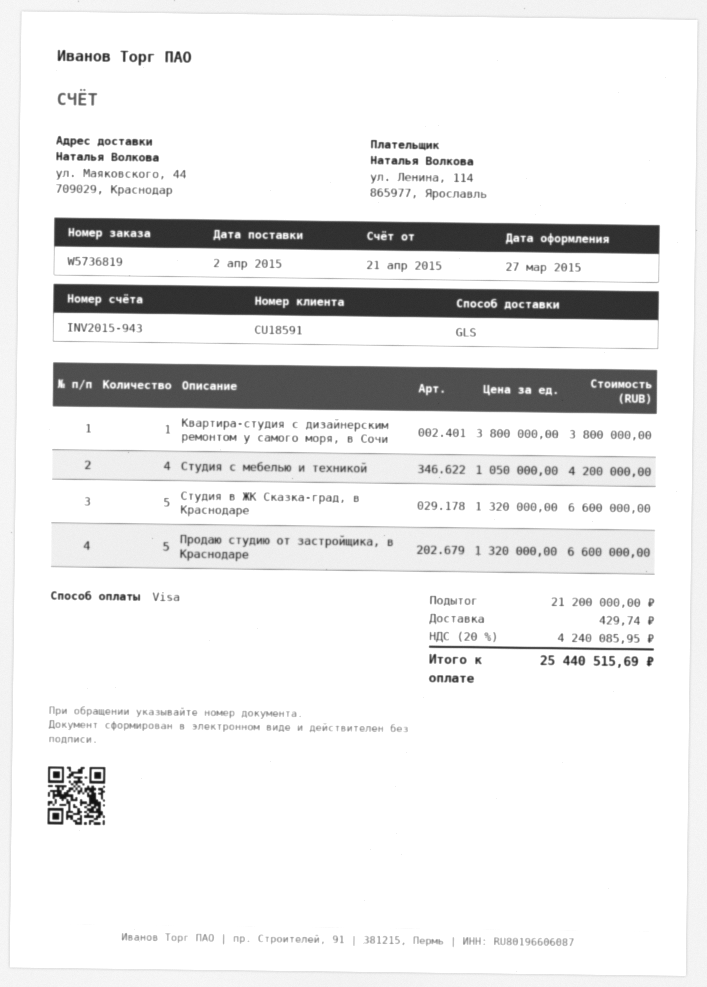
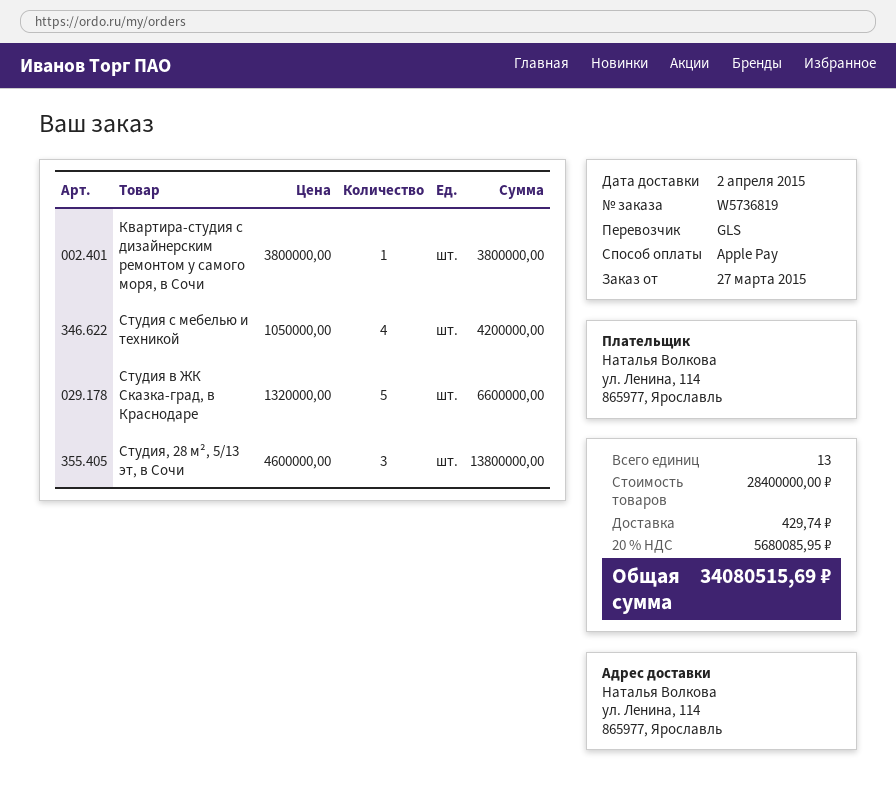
payment method: Visa -> Apple Pay
ship to: ул. Маяковского, 44, 709029, Краснодар -> ул. Ленина, 114, 865977, Ярославль
Продаю студию от застройщика, в Краснодаре: 5 x 1320000.00 = 6600000.00 -> none
Студия, 28 м², 5/13 эт, в Сочи: none -> 3 x 4600000.00 = 13800000.00
subtotal: 21200000.00 -> 28400000.00
tax: 20% = 4240085.95 -> 20% = 5680085.95
total: 25440515.69 -> 34080515.69

